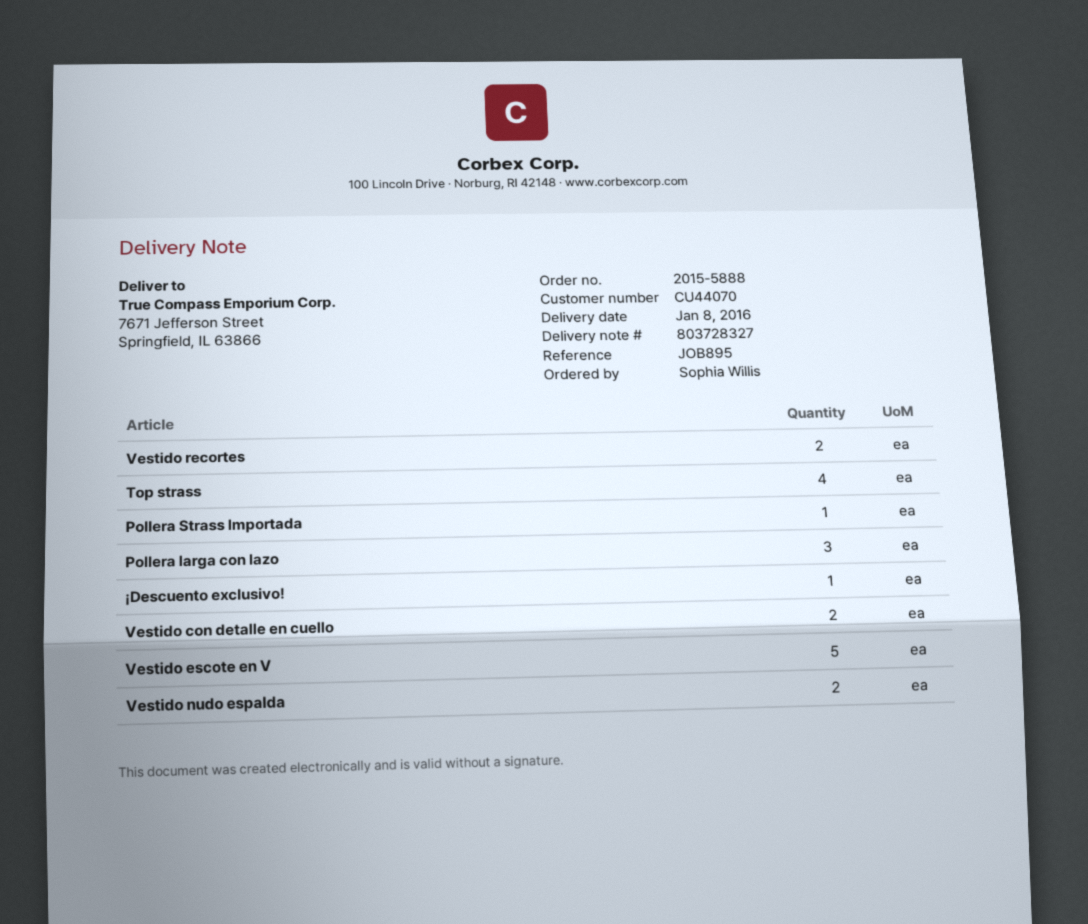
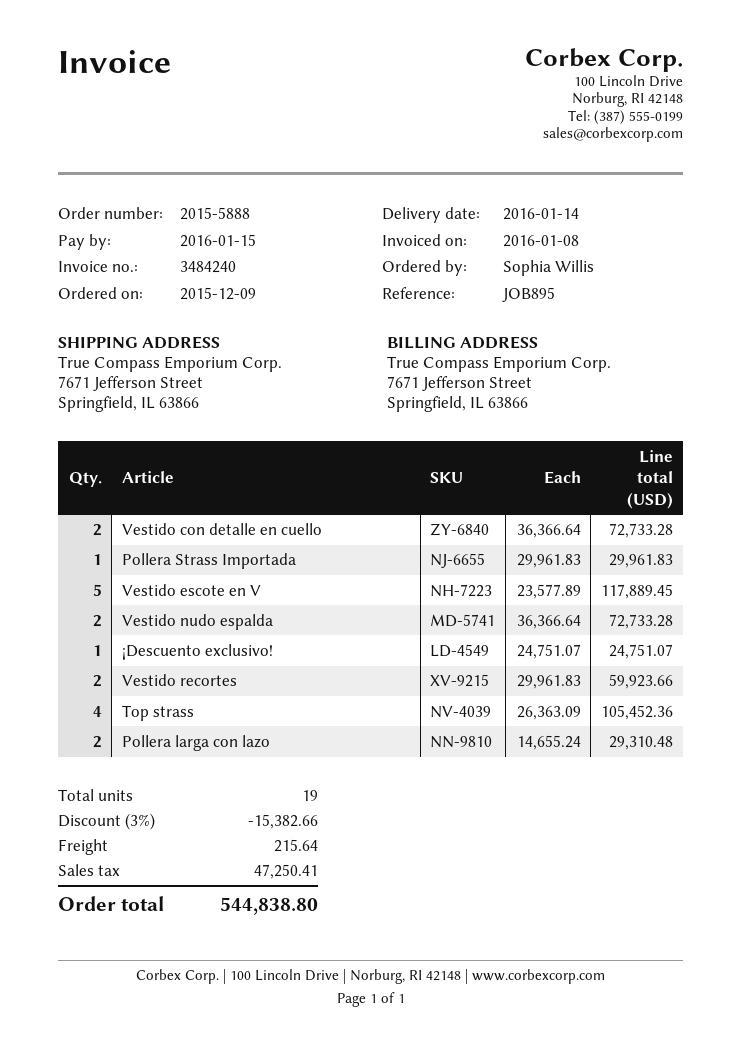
delivery date: 2016-01-08 -> 2016-01-14
Pollera larga con lazo: 3 -> 2

